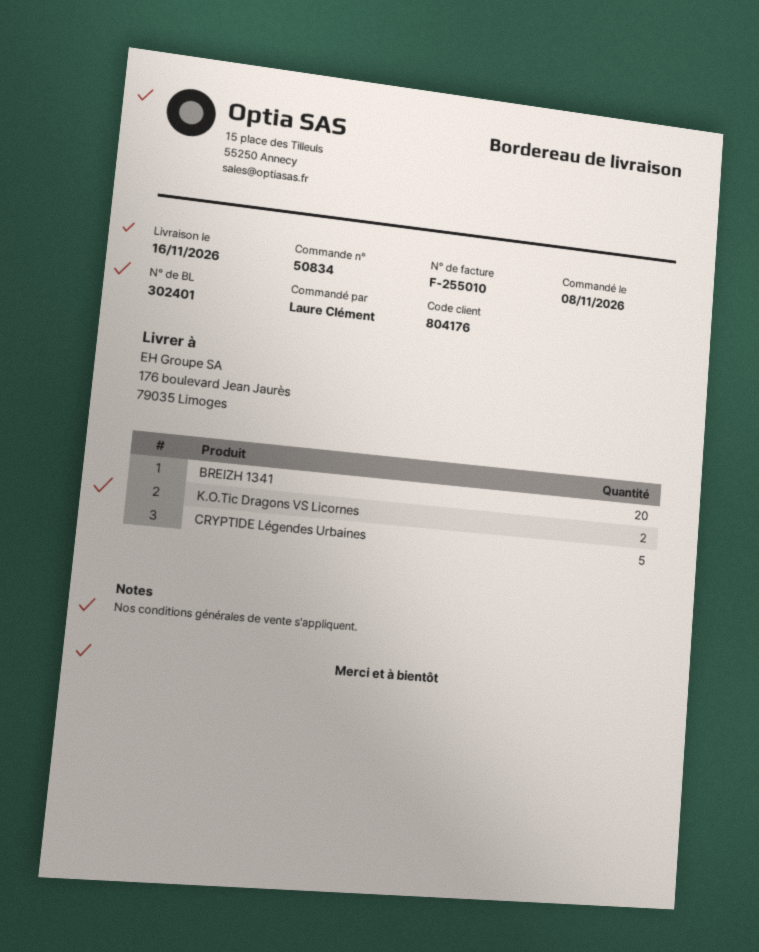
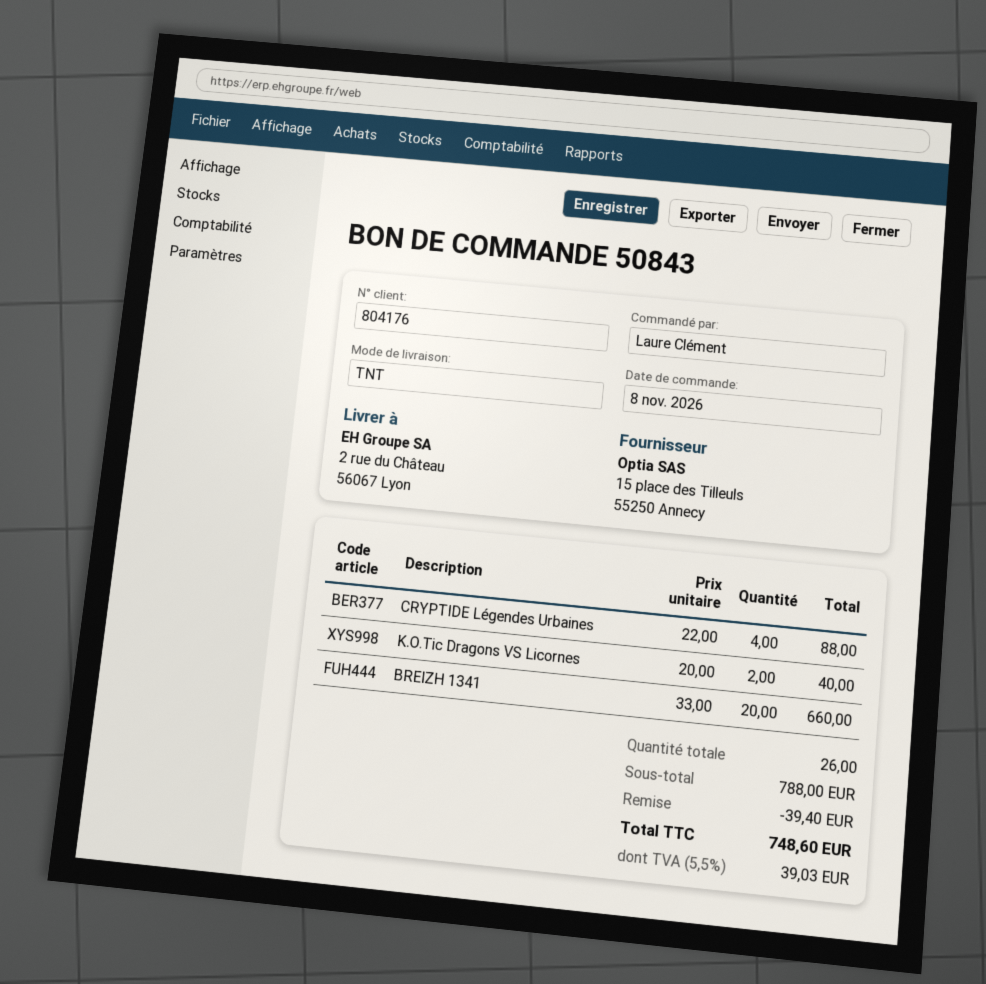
order number: 50834 -> 50843
ship to: 176 boulevard Jean Jaurès, 79035 Limoges -> 2 rue du Château, 56067 Lyon
CRYPTIDE Légendes Urbaines: 5 -> 4

